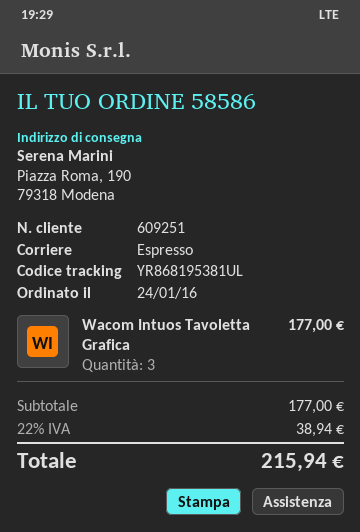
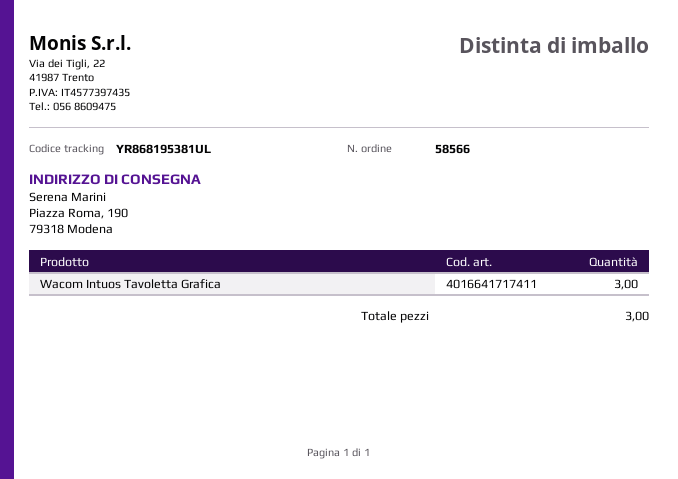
order number: 58586 -> 58566

